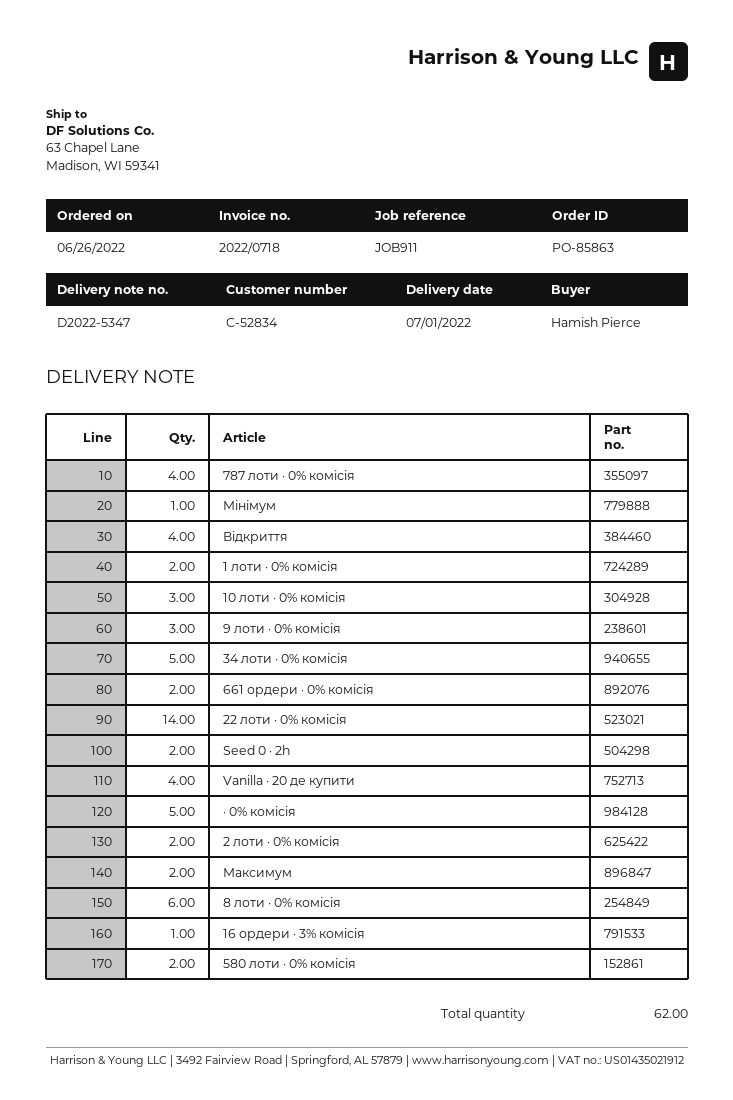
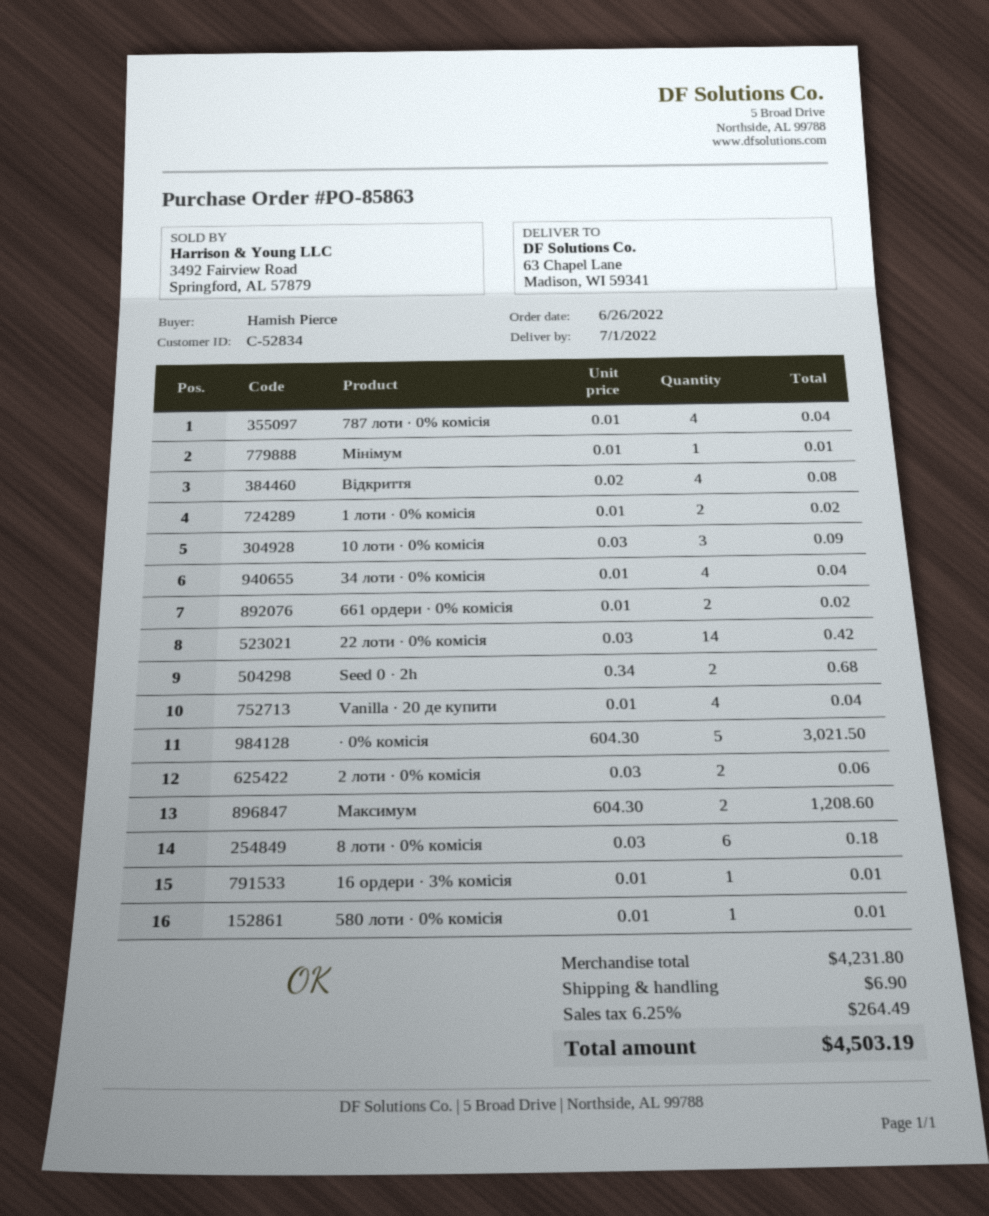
9 лоти · 0% комісія: 3 -> none
34 лоти · 0% комісія: 5 -> 4
580 лоти · 0% комісія: 2 -> 1

